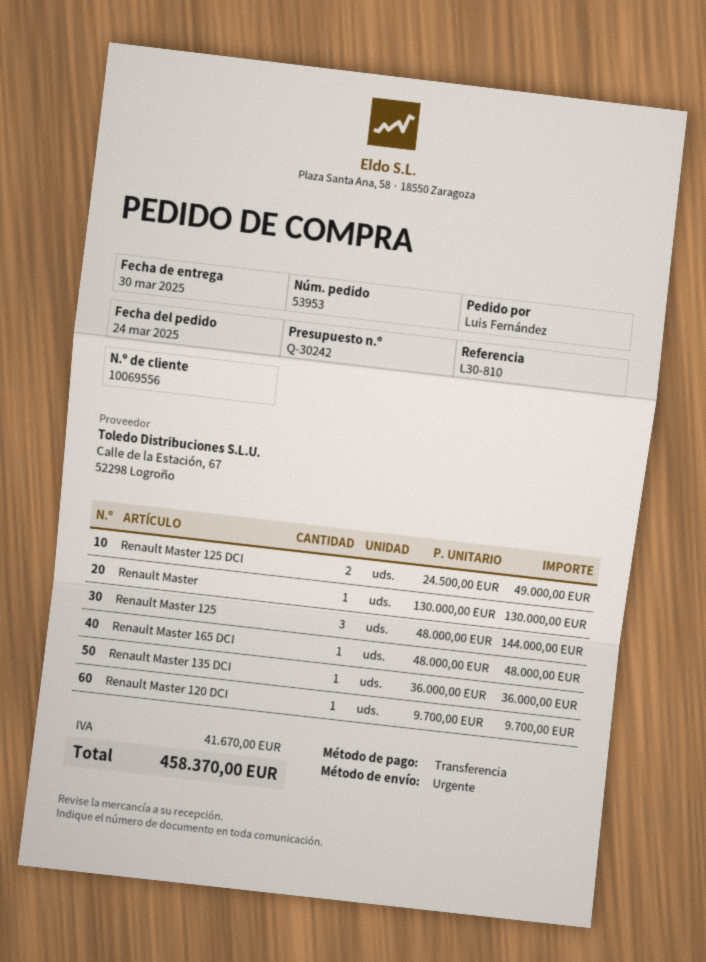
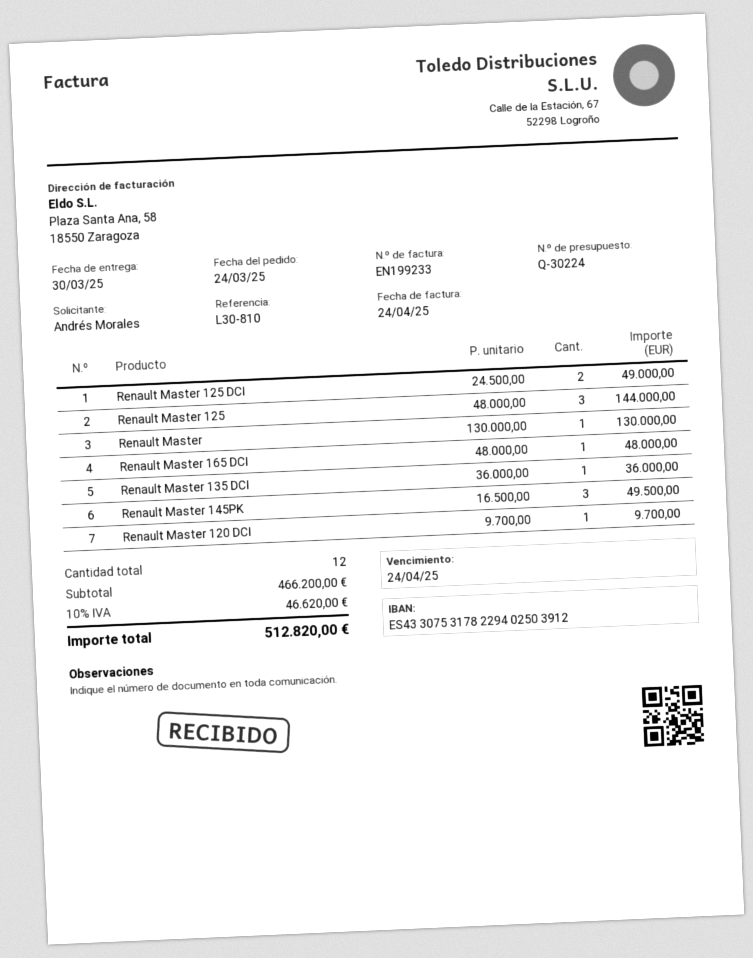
quote number: Q-30242 -> Q-30224
ordered by: Luis Fernández -> Andrés Morales
Renault Master 145PK: none -> 3 x 16500.00 = 49500.00
tax: 41670.00 -> 46620.00
total: 458370.00 -> 512820.00

